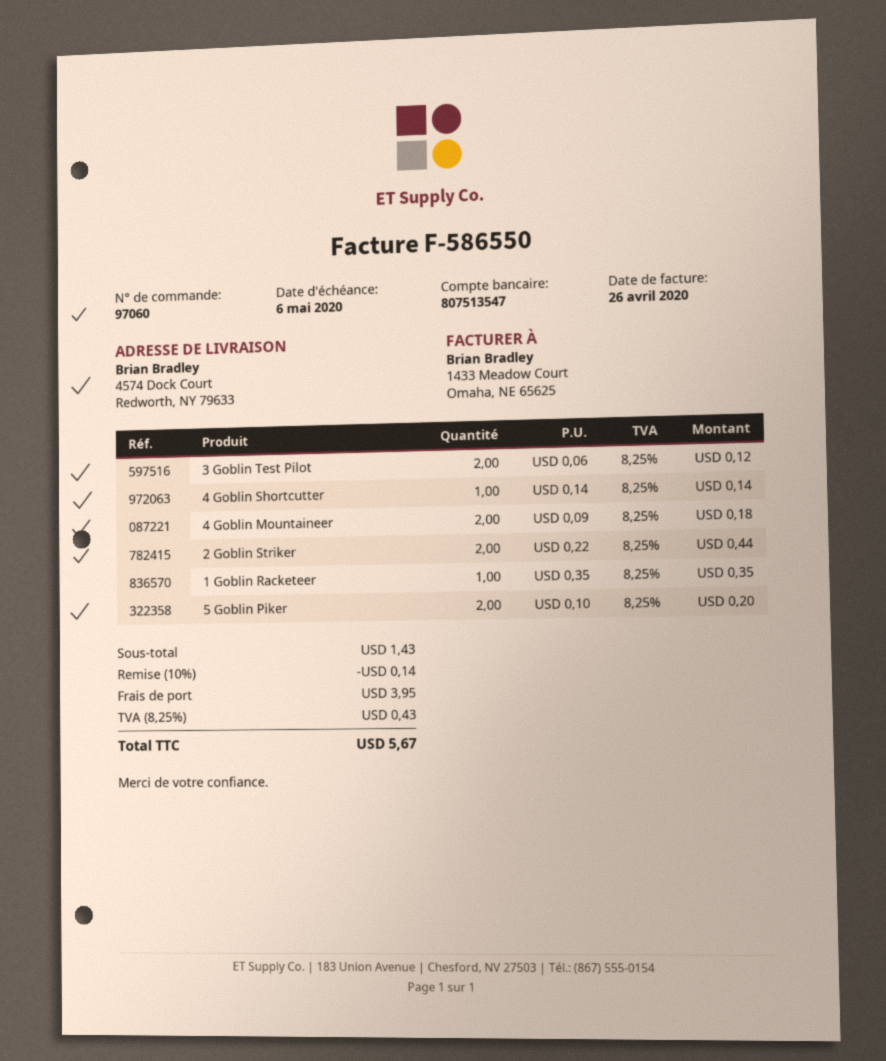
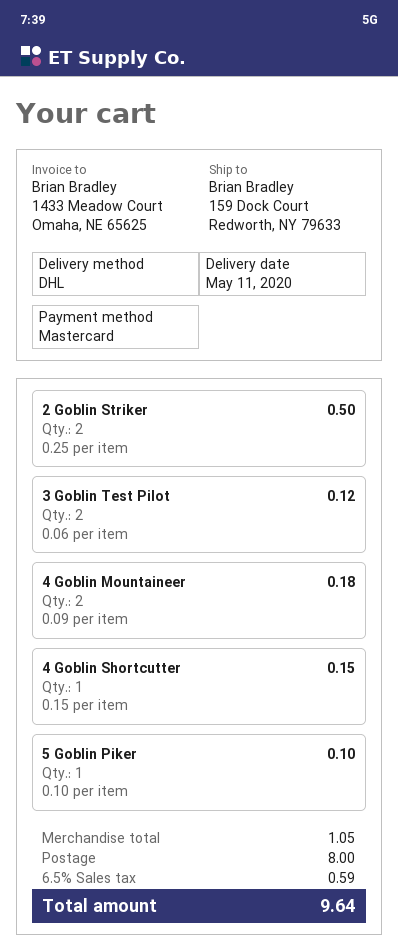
ship to: 4574 Dock Court, Redworth, NY 79633 -> 159 Dock Court, Redworth, NY 79633
4 Goblin Shortcutter: 1 x 0.14 = 0.14 -> 1 x 0.15 = 0.15
2 Goblin Striker: 2 x 0.22 = 0.44 -> 2 x 0.25 = 0.50
1 Goblin Racketeer: 1 x 0.35 = 0.35 -> none
5 Goblin Piker: 2 x 0.10 = 0.20 -> 1 x 0.10 = 0.10
subtotal: 1.43 -> 1.05
discount: 10% = 0.14 -> none
shipping: 3.95 -> 8.00
tax: 8.25% = 0.43 -> 6.5% = 0.59
total: 5.67 -> 9.64

